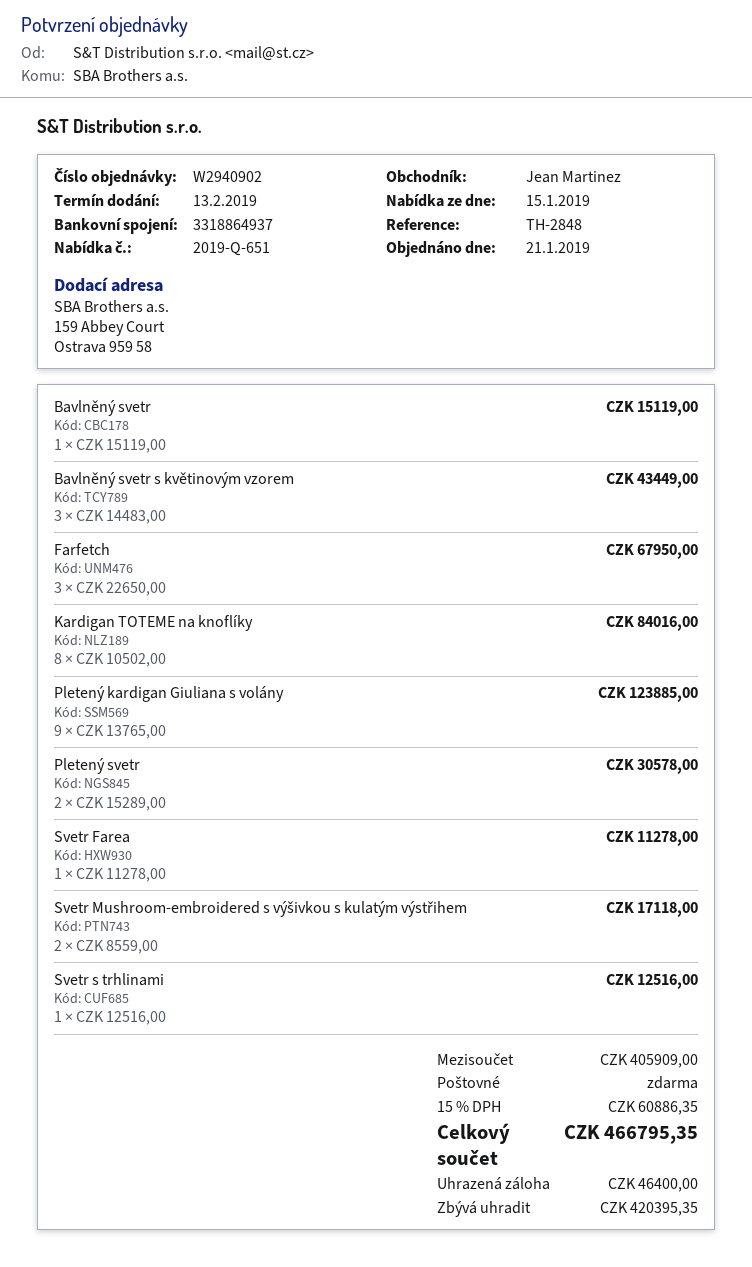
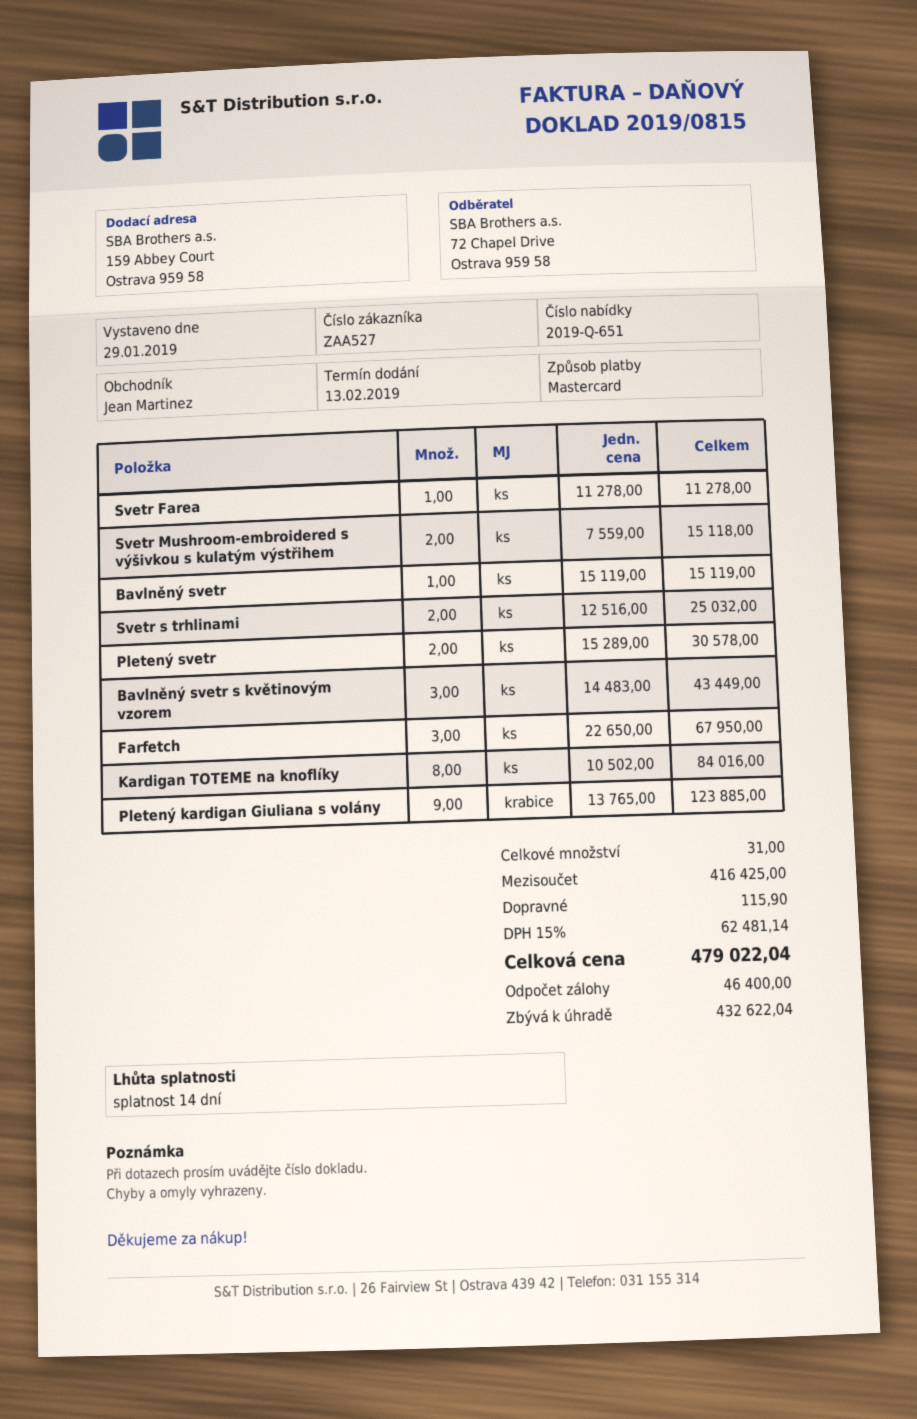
Svetr Mushroom-embroidered s výšivkou s kulatým výstřihem: 2 x 8559.00 = 17118.00 -> 2 x 7559.00 = 15118.00
Svetr s trhlinami: 1 x 12516.00 = 12516.00 -> 2 x 12516.00 = 25032.00
subtotal: 405909.00 -> 416425.00
shipping: 0.00 -> 115.90
tax: 15% = 60886.35 -> 15% = 62481.14
total: 466795.35 -> 479022.04
balance: 420395.35 -> 432622.04

